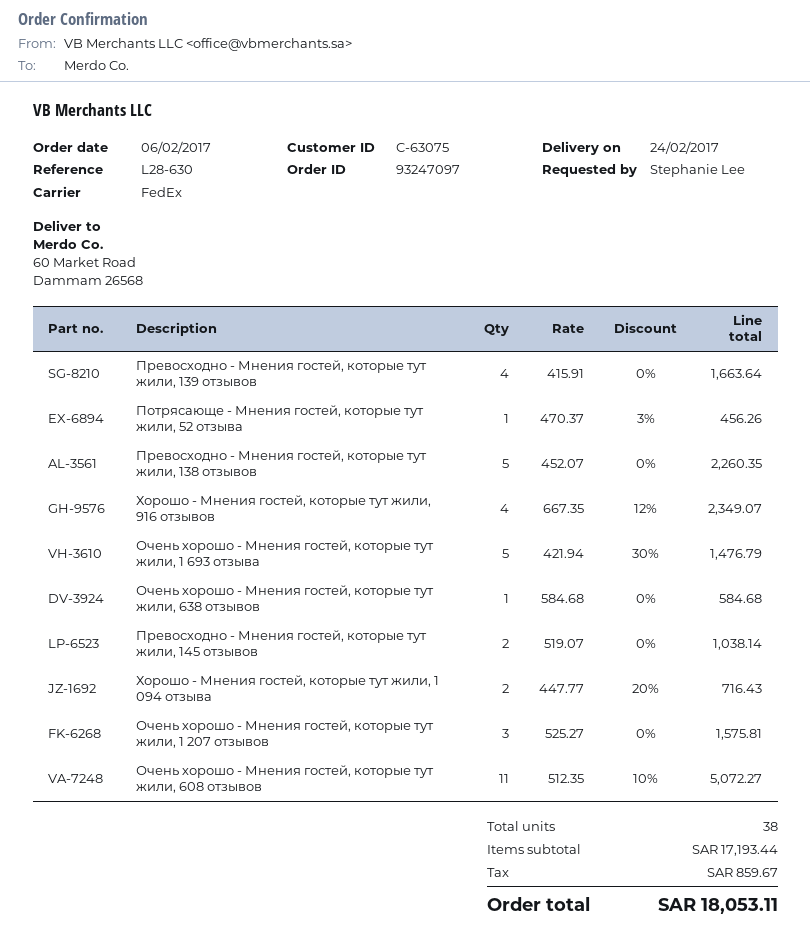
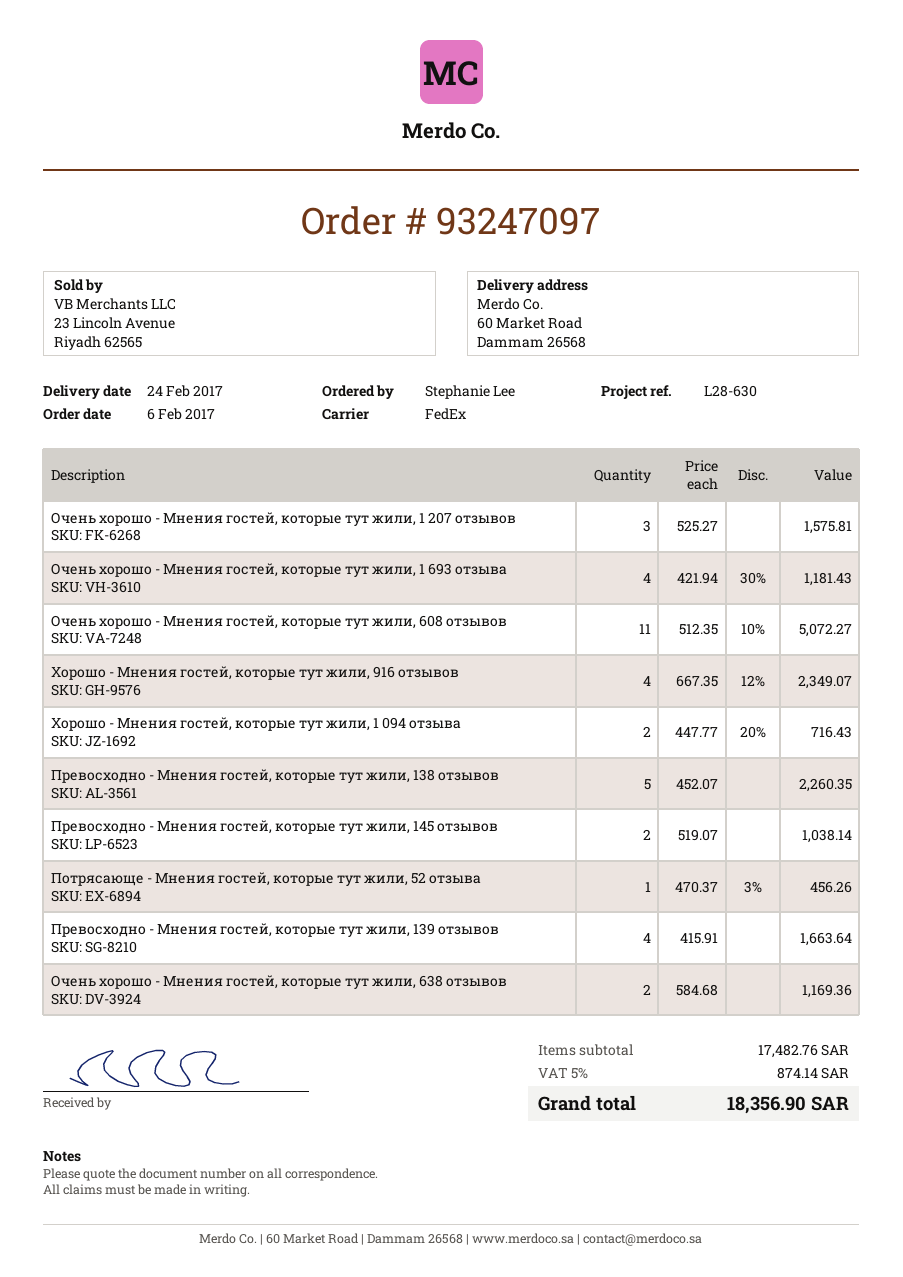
Очень хорошо - Мнения гостей, которые тут жили, 1 693 отзыва: 5 x 421.94 - 30% = 1476.79 -> 4 x 421.94 - 30% = 1181.43
Очень хорошо - Мнения гостей, которые тут жили, 638 отзывов: 1 x 584.68 = 584.68 -> 2 x 584.68 = 1169.36
subtotal: 17193.44 -> 17482.76
tax: 859.67 -> 874.14
total: 18053.11 -> 18356.90

